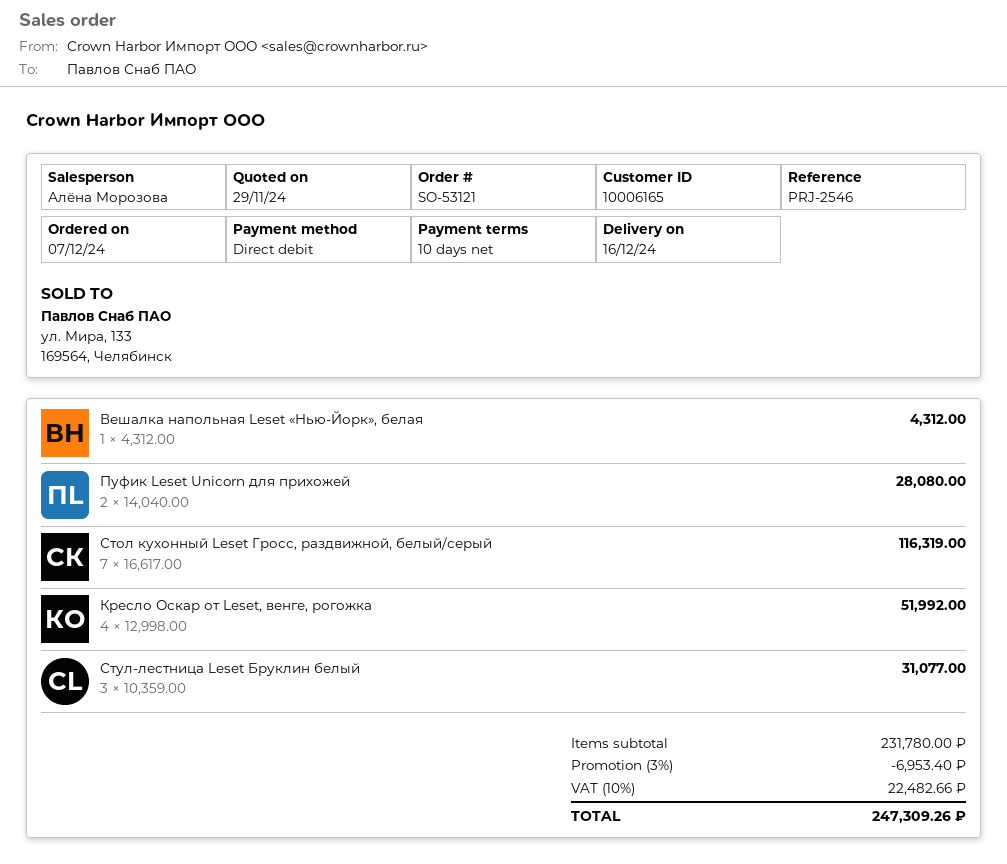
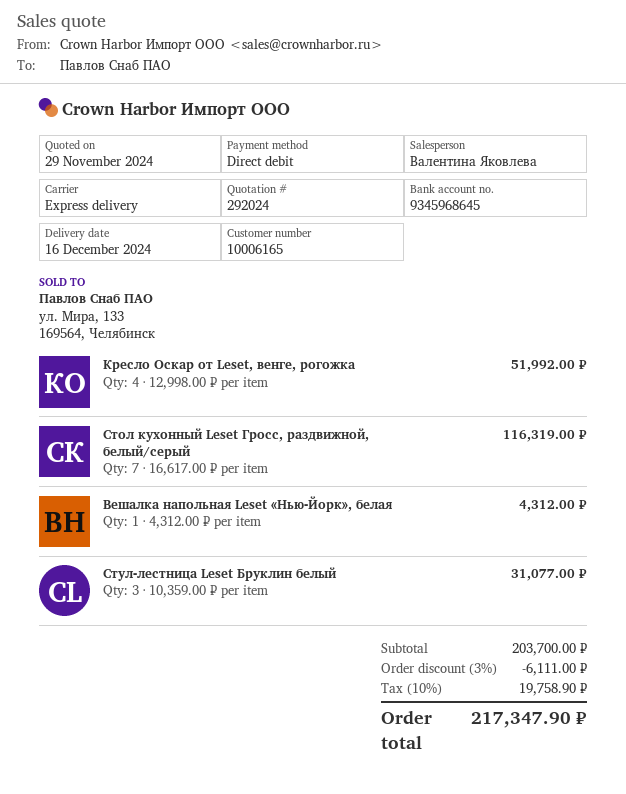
sales rep: Алёна Морозова -> Валентина Яковлева
Пуфик Leset Unicorn для прихожей: 2 x 14040.00 = 28080.00 -> none
subtotal: 231780.00 -> 203700.00
discount: 3% = 6953.40 -> 3% = 6111.00
tax: 10% = 22482.66 -> 10% = 19758.90
total: 247309.26 -> 217347.90

